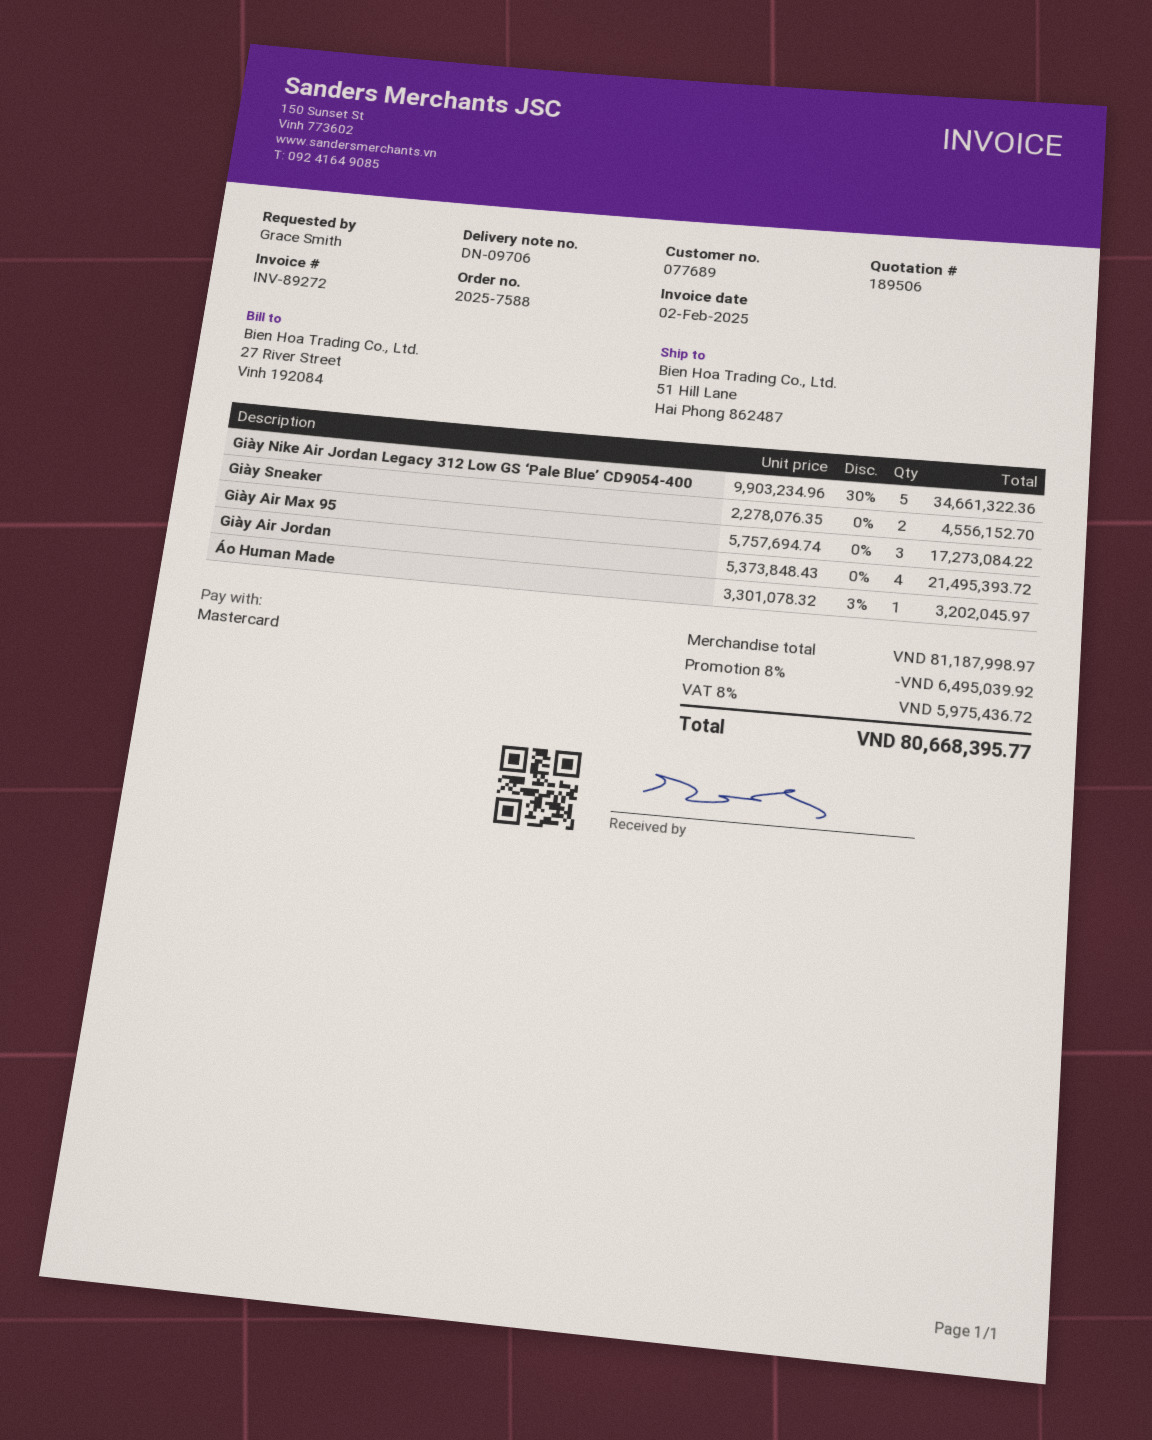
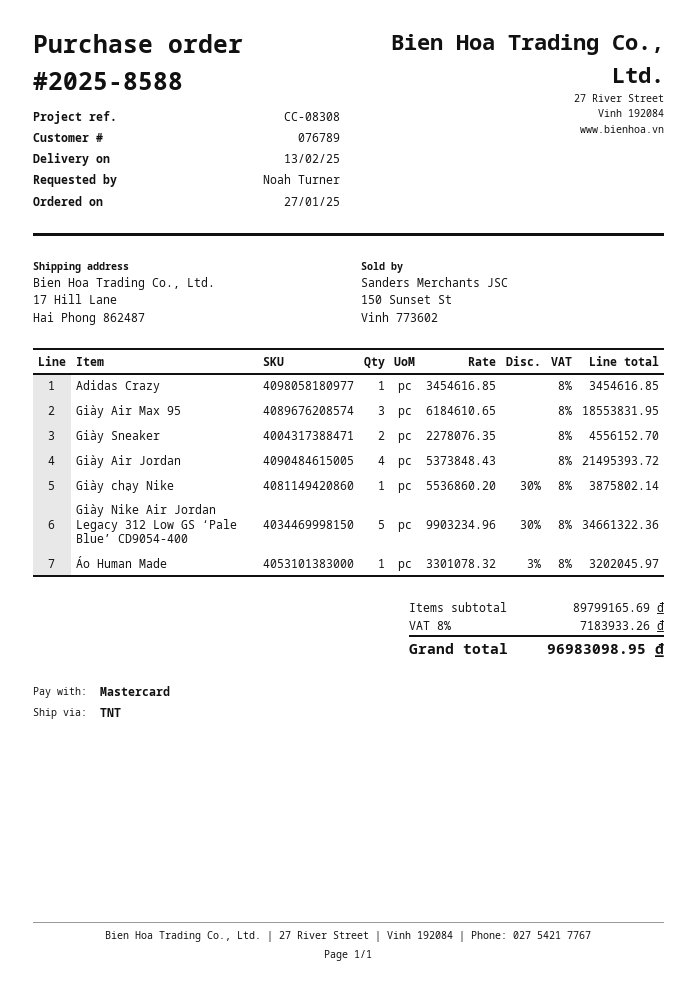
order number: 2025-7588 -> 2025-8588
customer number: 077689 -> 076789
ordered by: Grace Smith -> Noah Turner
ship to: 51 Hill Lane, Hai Phong 862487 -> 17 Hill Lane, Hai Phong 862487
Giày Air Max 95: 3 x 5757694.74 = 17273084.22 -> 3 x 6184610.65 = 18553831.95
Adidas Crazy: none -> 1 x 3454616.85 = 3454616.85
Giày chạy Nike: none -> 1 x 5536860.20 - 30% = 3875802.14
subtotal: 81187998.97 -> 89799165.69
discount: 8% = 6495039.92 -> none
tax: 8% = 5975436.72 -> 8% = 7183933.26
total: 80668395.77 -> 96983098.95

